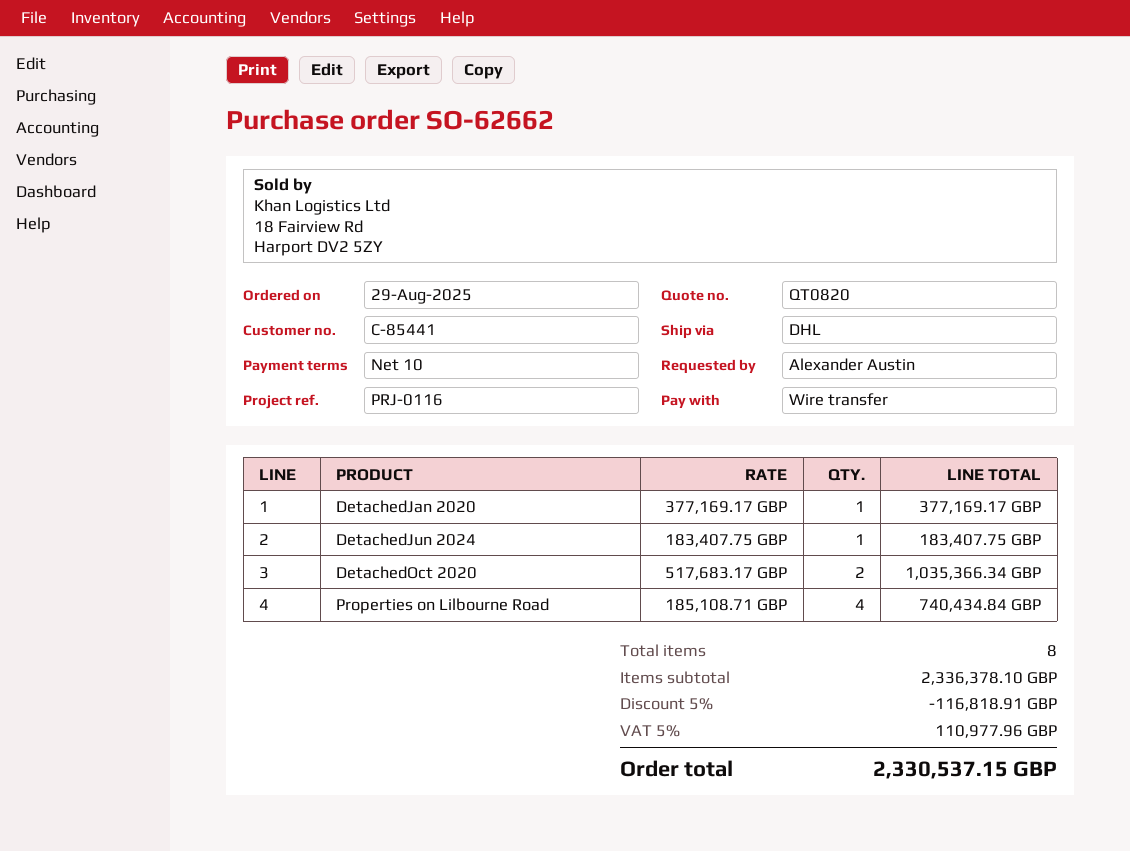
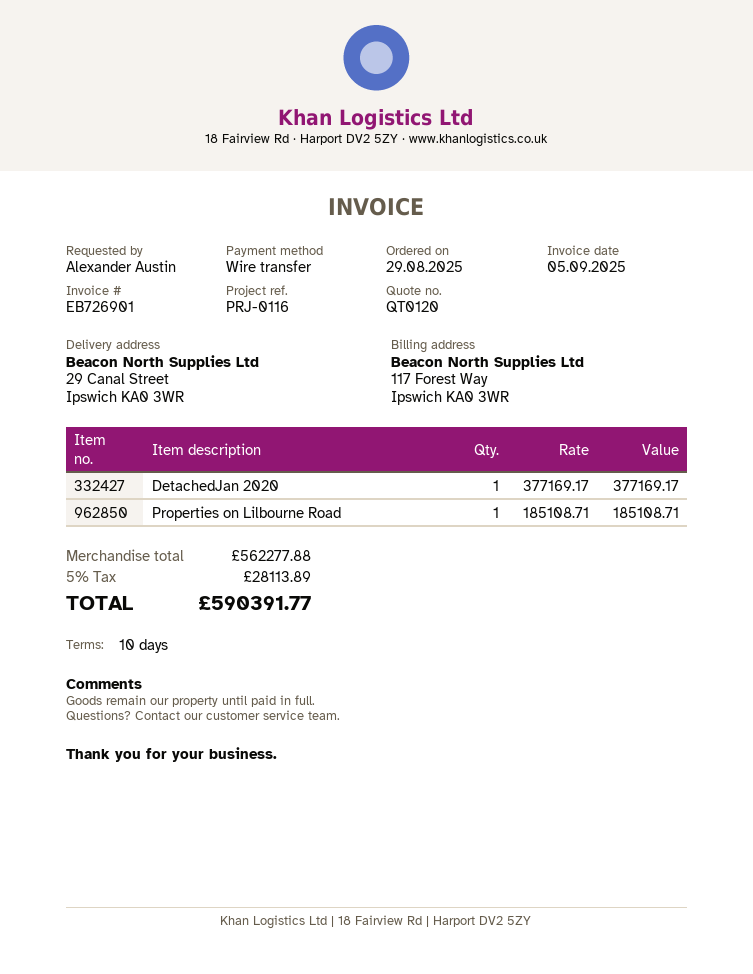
quote number: QT0820 -> QT0120
DetachedJun 2024: 1 x 183407.75 = 183407.75 -> none
DetachedOct 2020: 2 x 517683.17 = 1035366.34 -> none
Properties on Lilbourne Road: 4 x 185108.71 = 740434.84 -> 1 x 185108.71 = 185108.71
subtotal: 2336378.10 -> 562277.88
discount: 5% = 116818.91 -> none
tax: 5% = 110977.96 -> 5% = 28113.89
total: 2330537.15 -> 590391.77

